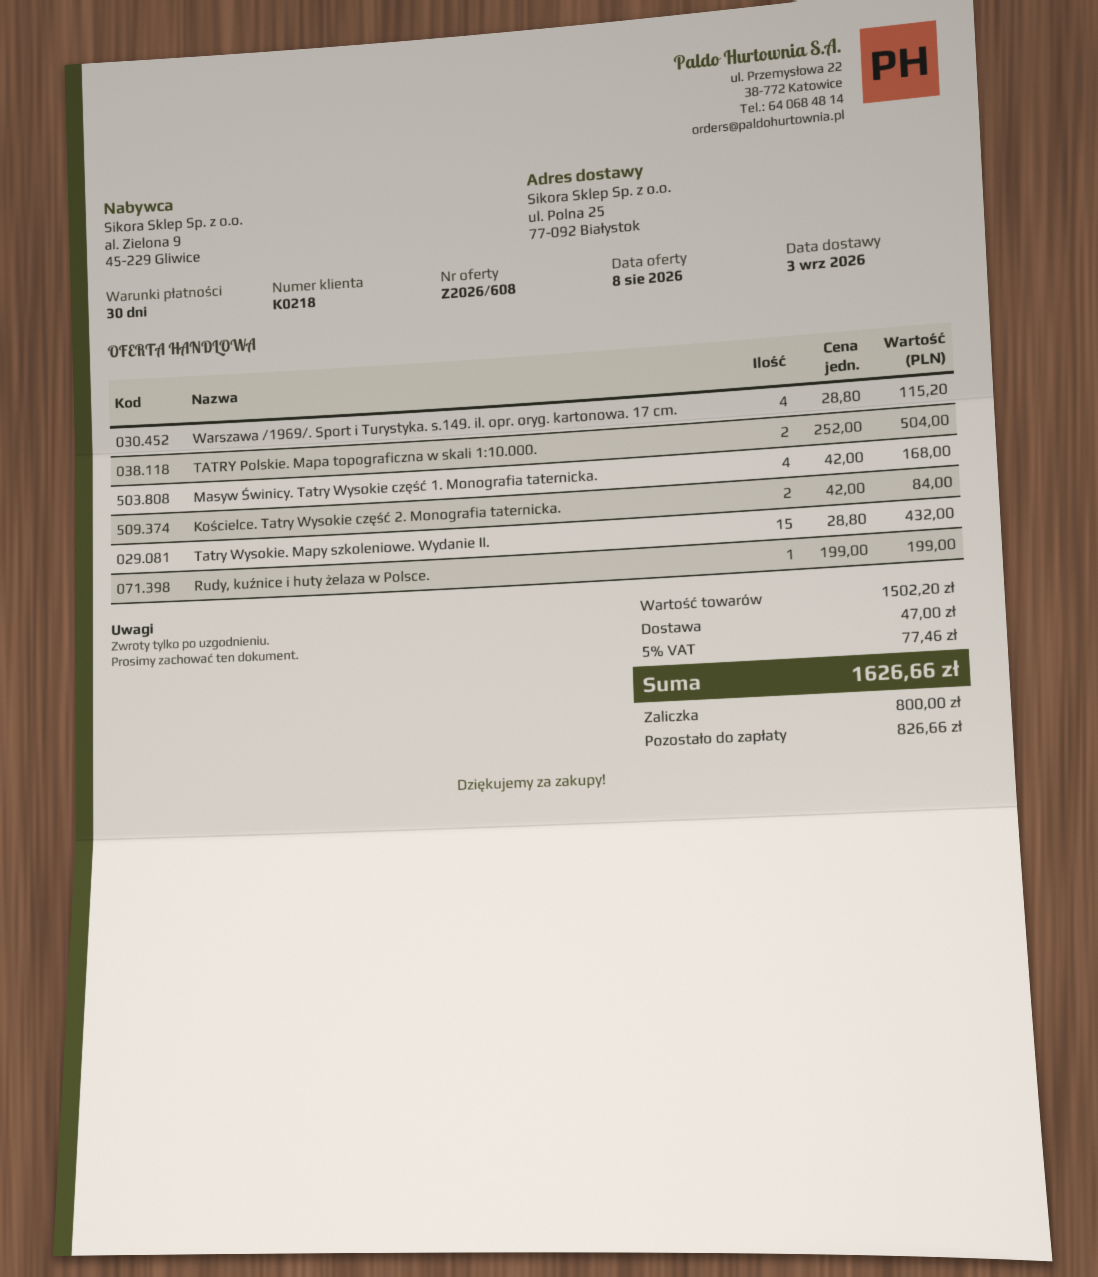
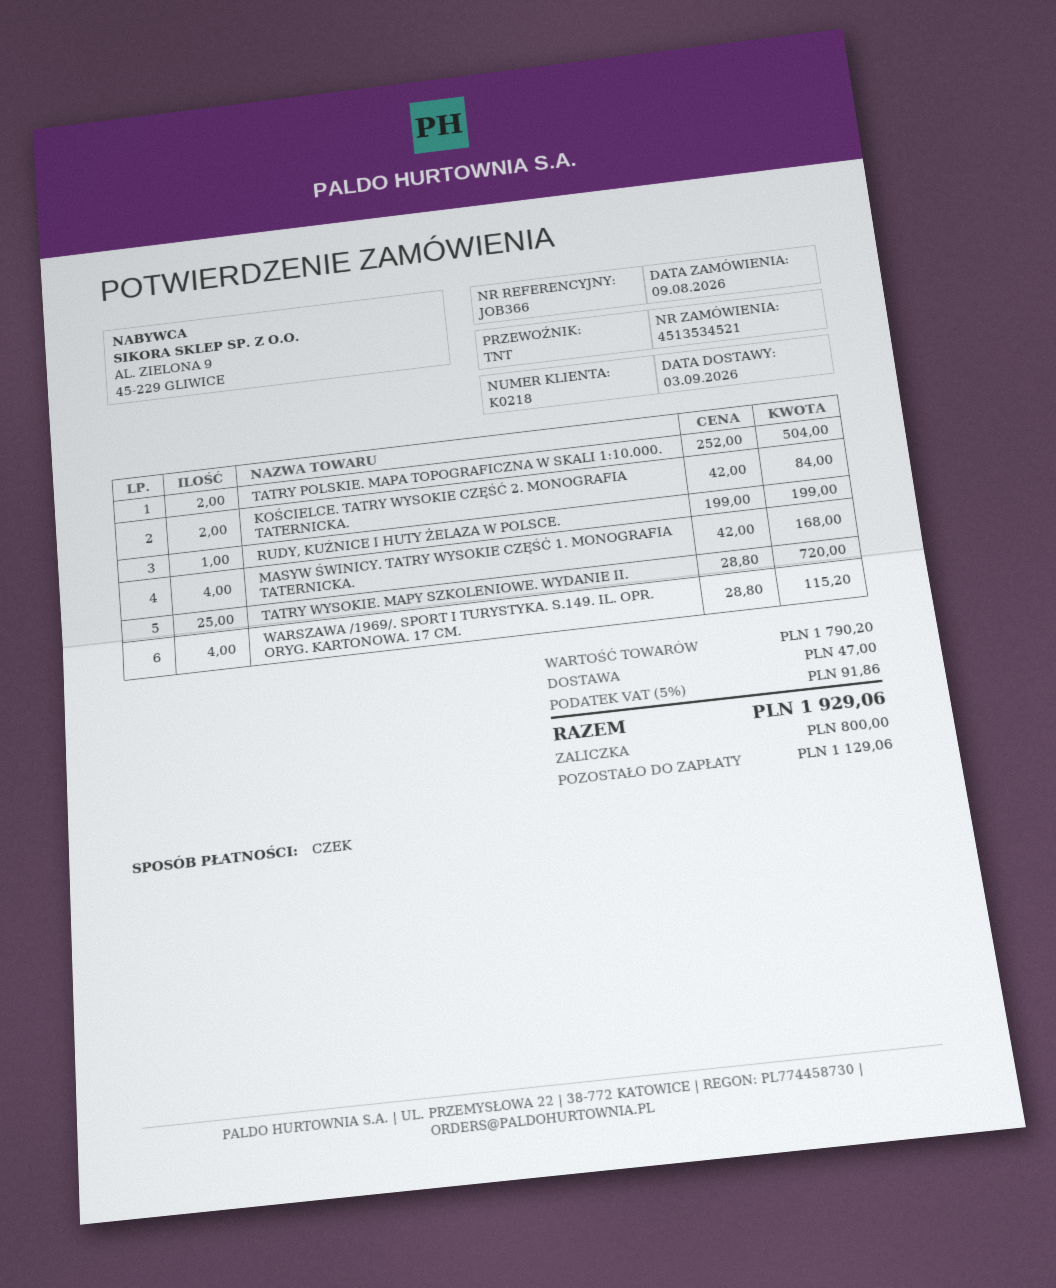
Tatry Wysokie. Mapy szkoleniowe. Wydanie II.: 15 x 28.80 = 432.00 -> 25 x 28.80 = 720.00
subtotal: 1502.20 -> 1790.20
tax: 5% = 77.46 -> 5% = 91.86
total: 1626.66 -> 1929.06
balance: 826.66 -> 1129.06

